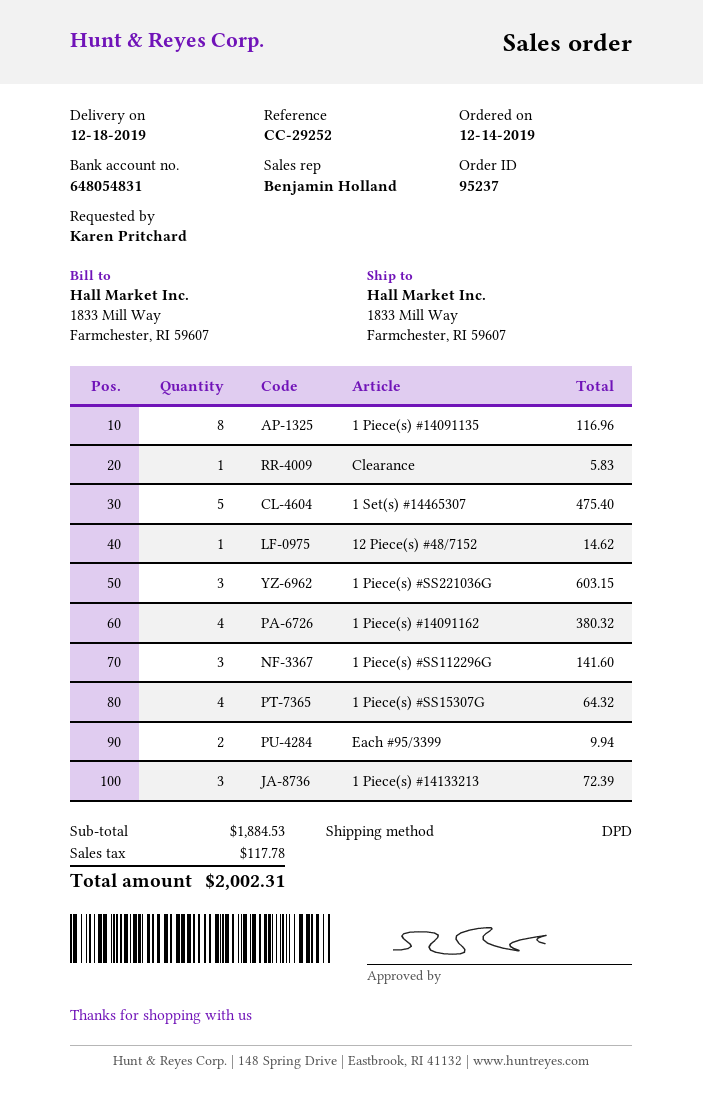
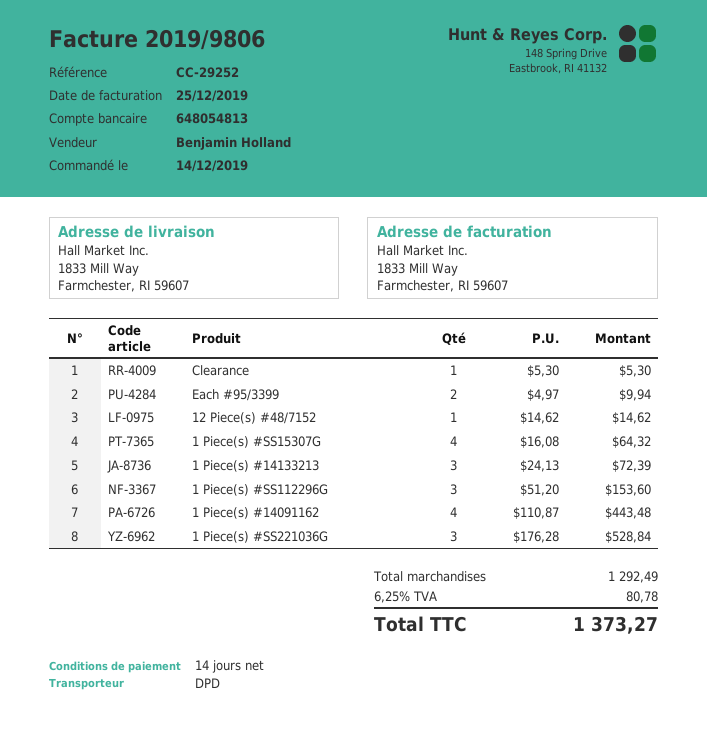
bank account: 648054831 -> 648054813
1 Piece(s) #14091135: 8 for 116.96 -> none
Clearance: 1 for 5.83 -> 1 for 5.30
1 Set(s) #14465307: 5 for 475.40 -> none
1 Piece(s) #SS221036G: 3 for 603.15 -> 3 for 528.84
1 Piece(s) #14091162: 4 for 380.32 -> 4 for 443.48
1 Piece(s) #SS112296G: 3 for 141.60 -> 3 for 153.60
subtotal: 1884.53 -> 1292.49
tax: 117.78 -> 80.78
total: 2002.31 -> 1373.27

